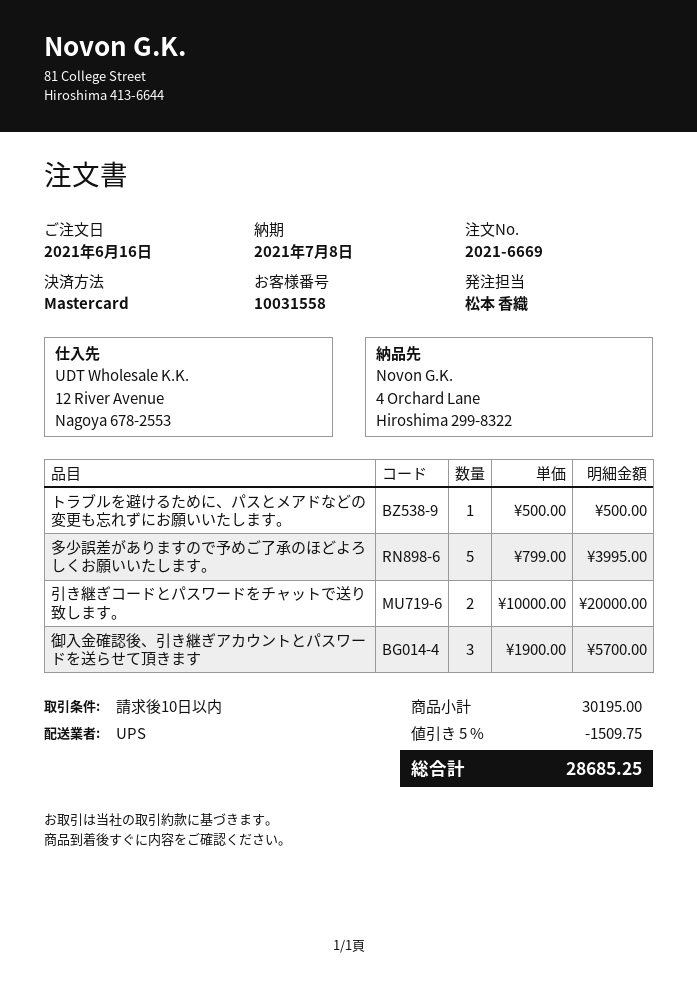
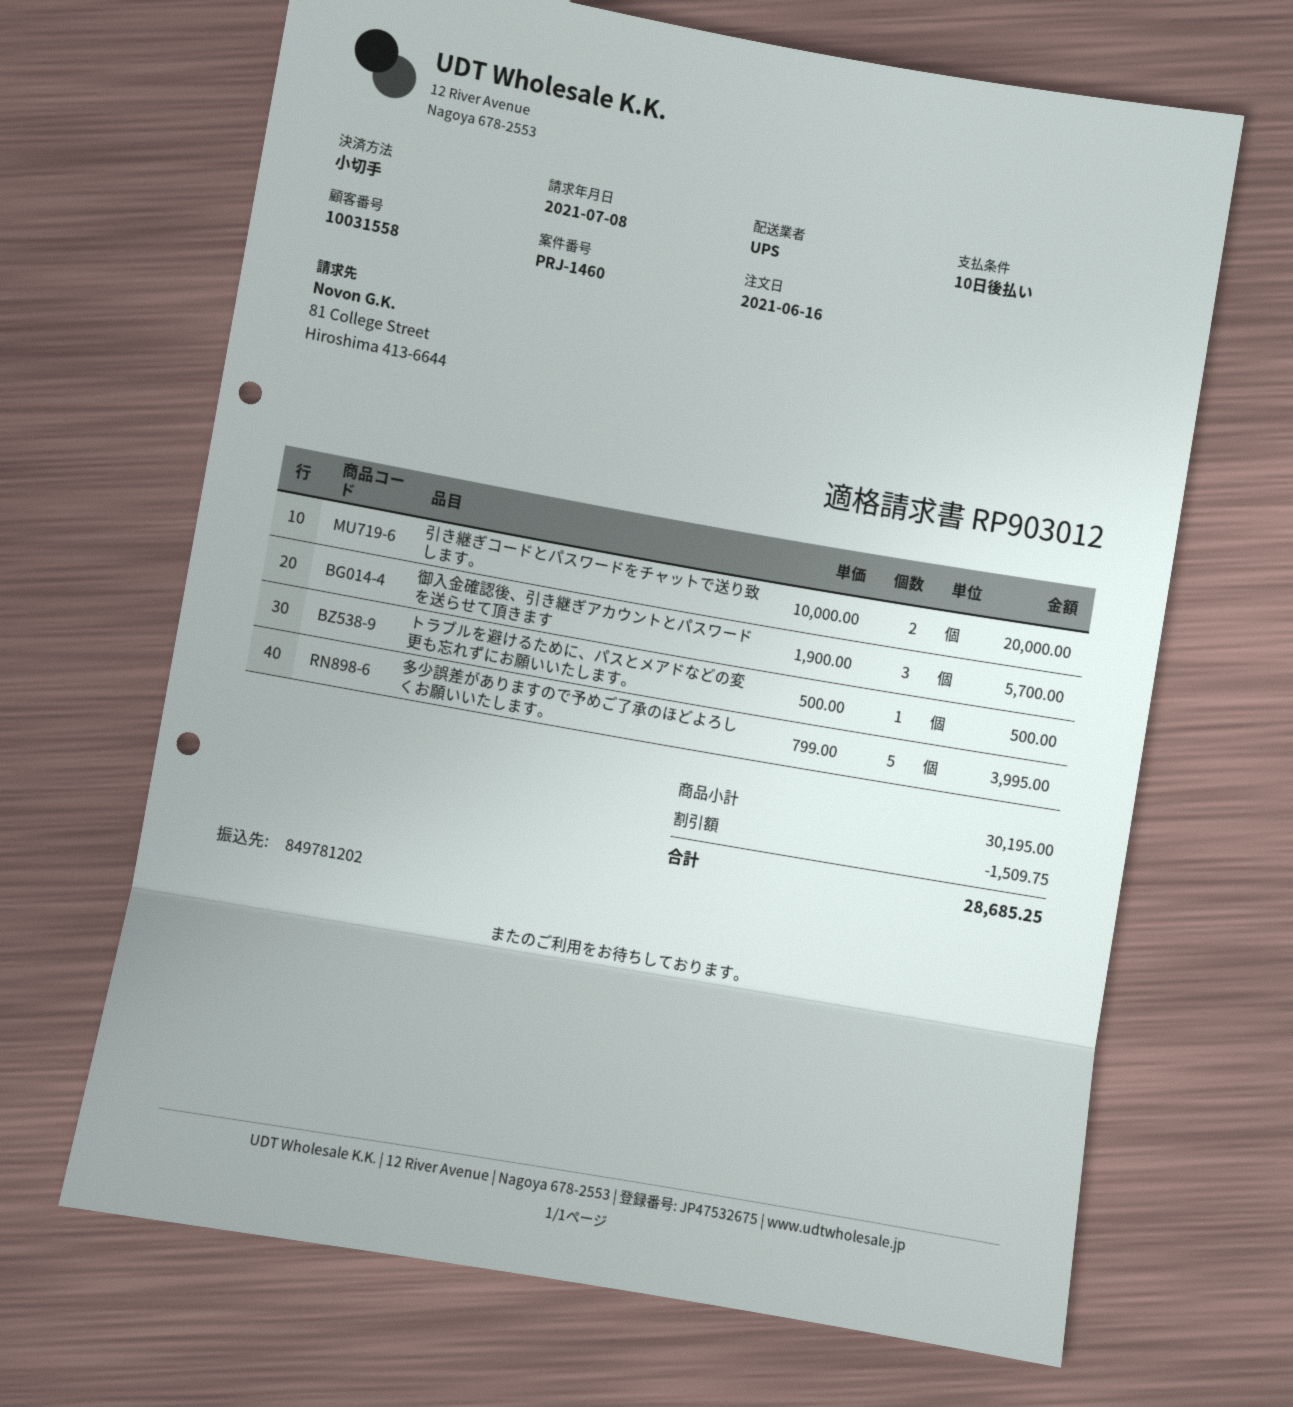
payment method: Mastercard -> cheque

